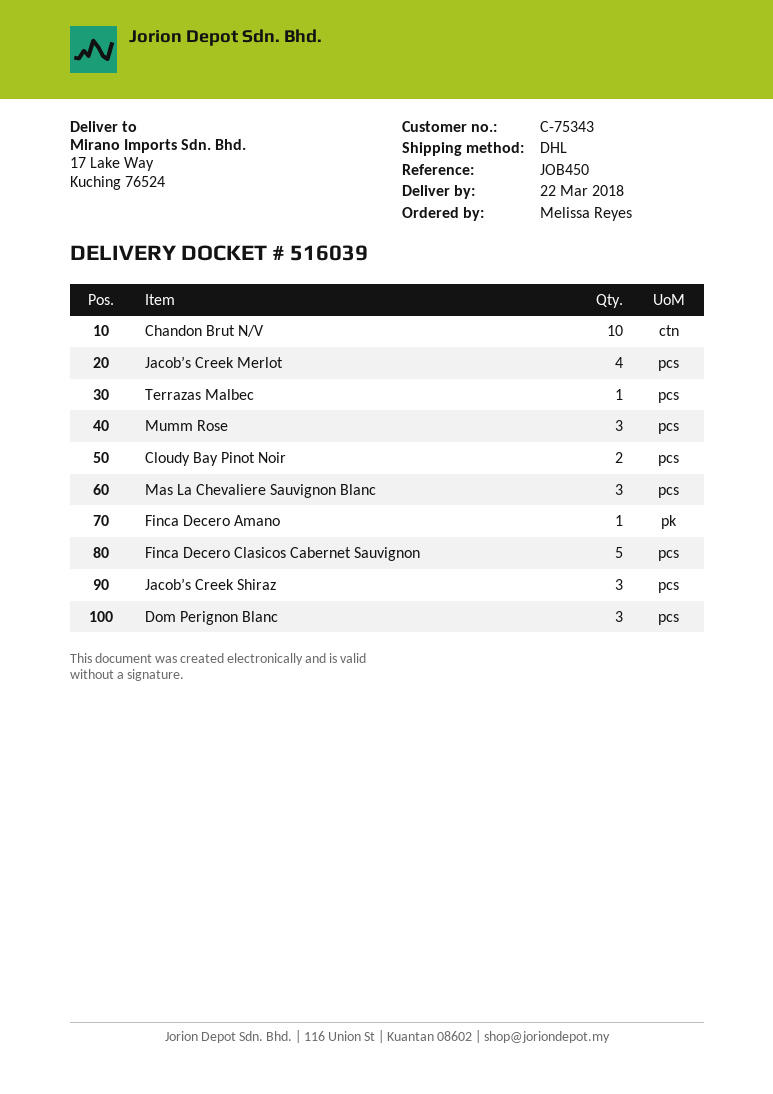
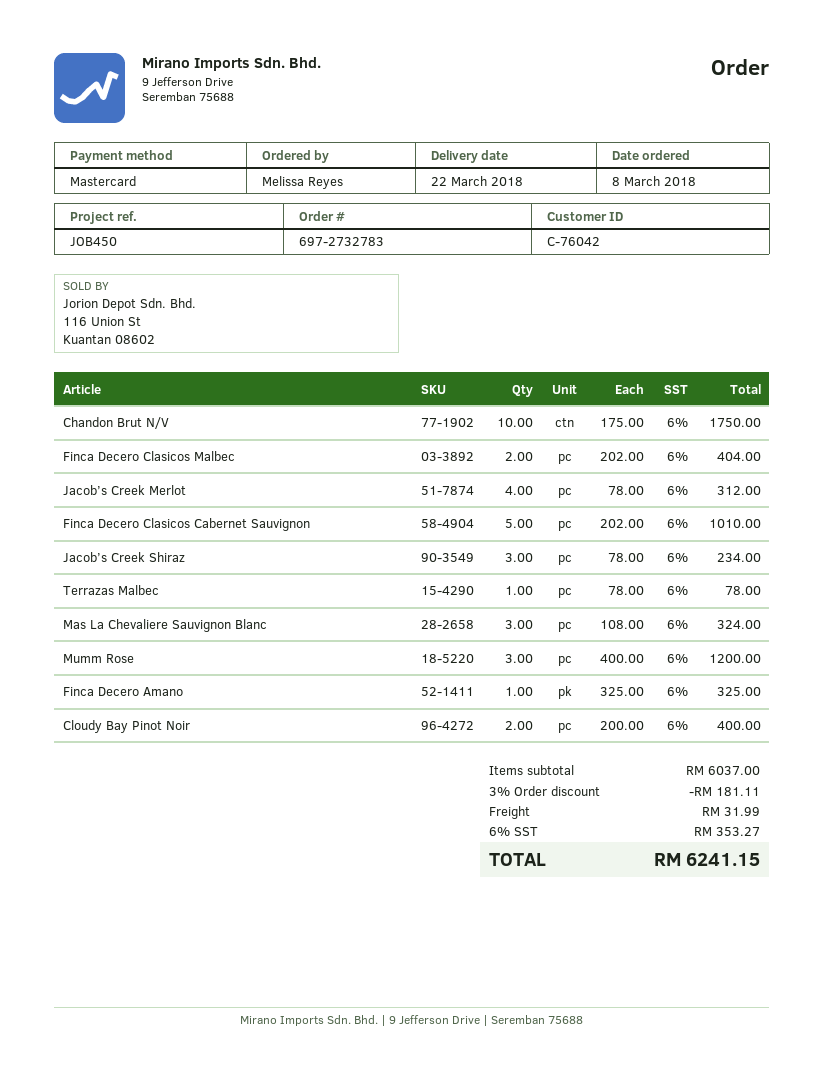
customer number: C-75343 -> C-76042
Dom Perignon Blanc: 3 -> none
Finca Decero Clasicos Malbec: none -> 2

